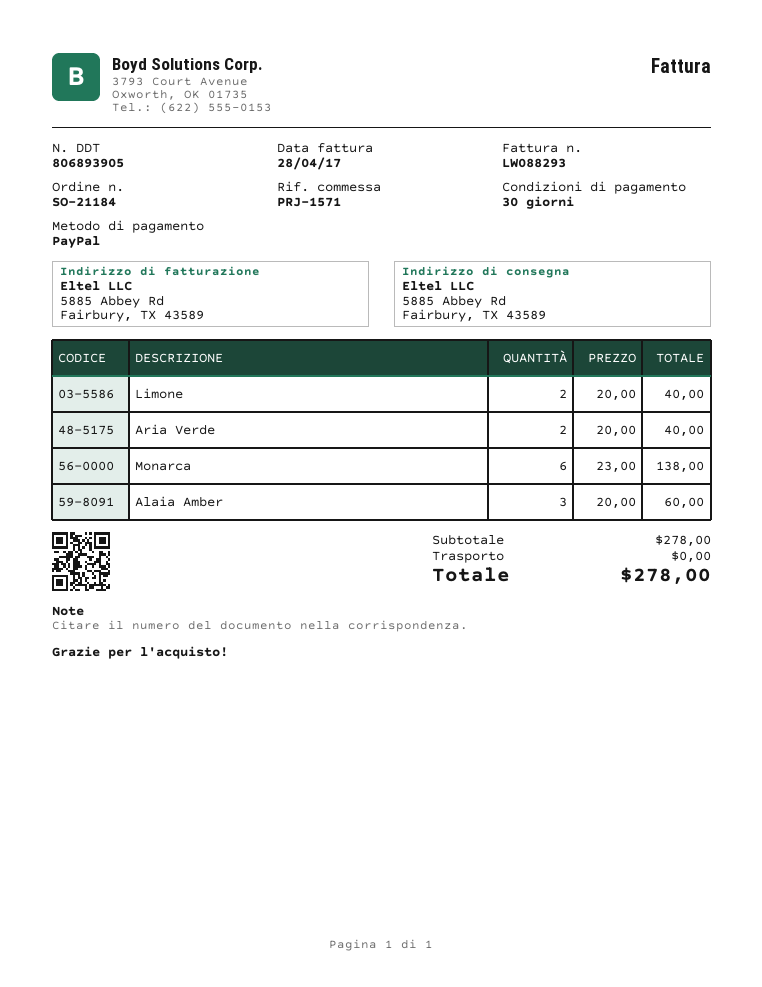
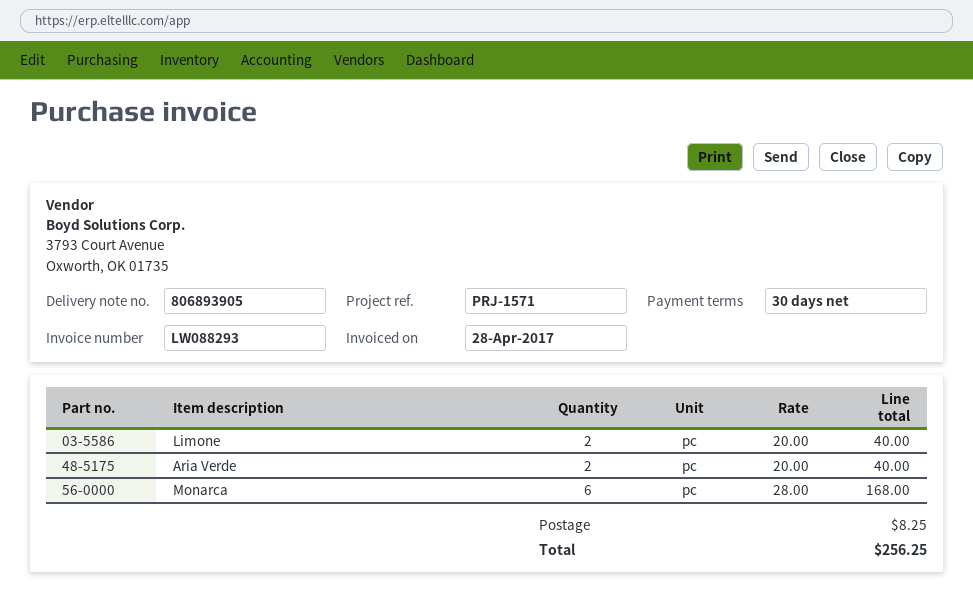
Monarca: 6 x 23.00 = 138.00 -> 6 x 28.00 = 168.00
Alaia Amber: 3 x 20.00 = 60.00 -> none
shipping: 0.00 -> 8.25
total: 278.00 -> 256.25

